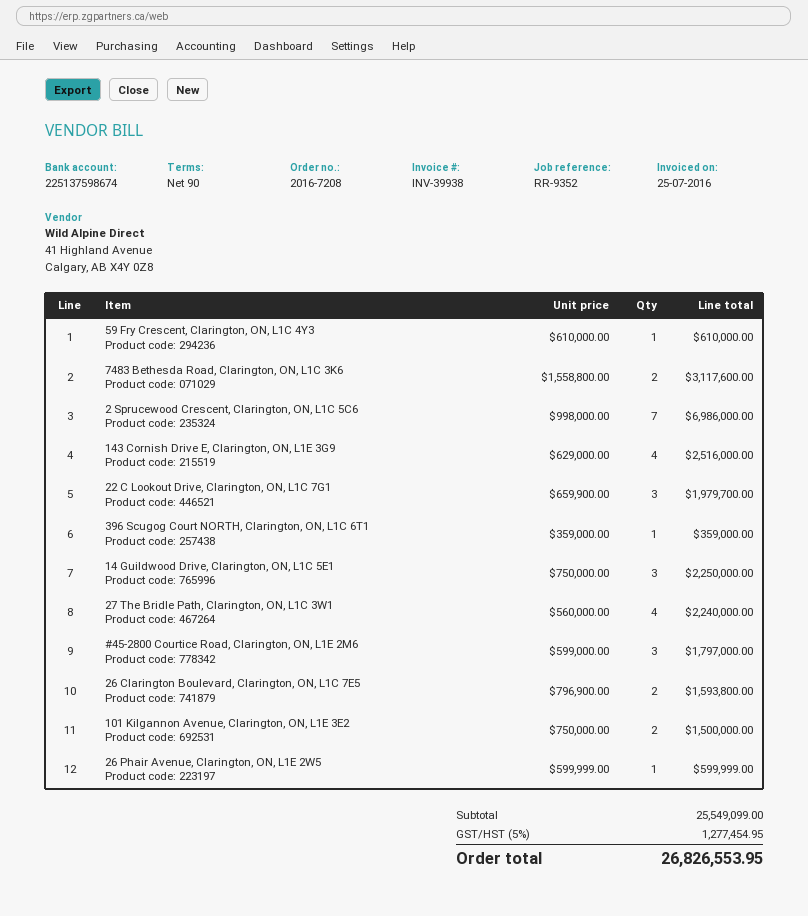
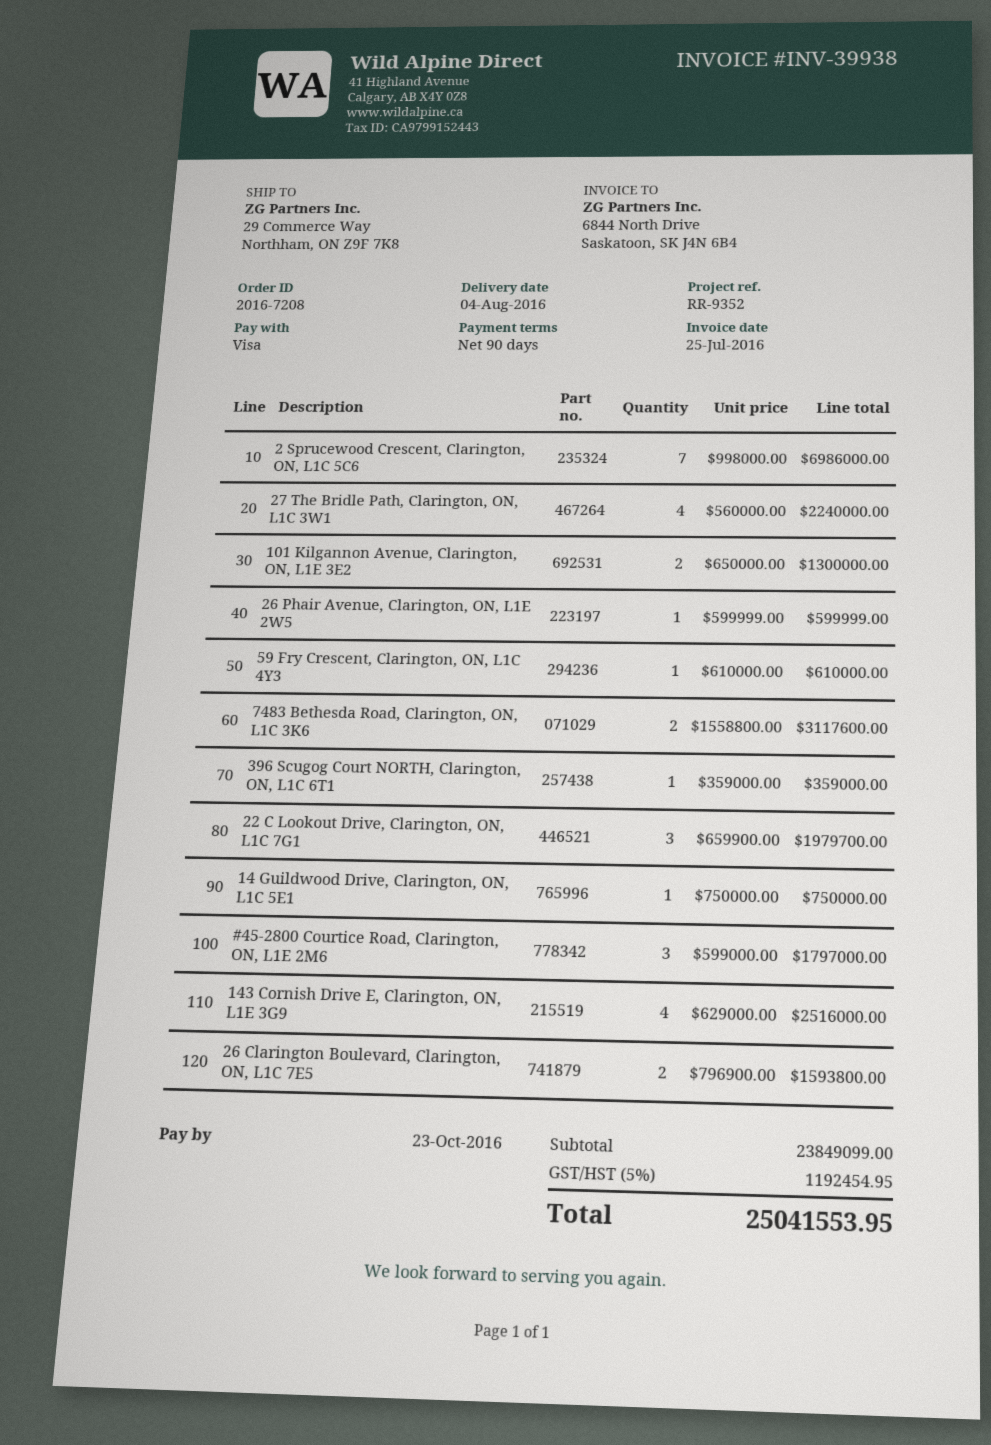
14 Guildwood Drive, Clarington, ON, L1C 5E1: 3 x 750000.00 = 2250000.00 -> 1 x 750000.00 = 750000.00
101 Kilgannon Avenue, Clarington, ON, L1E 3E2: 2 x 750000.00 = 1500000.00 -> 2 x 650000.00 = 1300000.00
subtotal: 25549099.00 -> 23849099.00
tax: 5% = 1277454.95 -> 5% = 1192454.95
total: 26826553.95 -> 25041553.95

